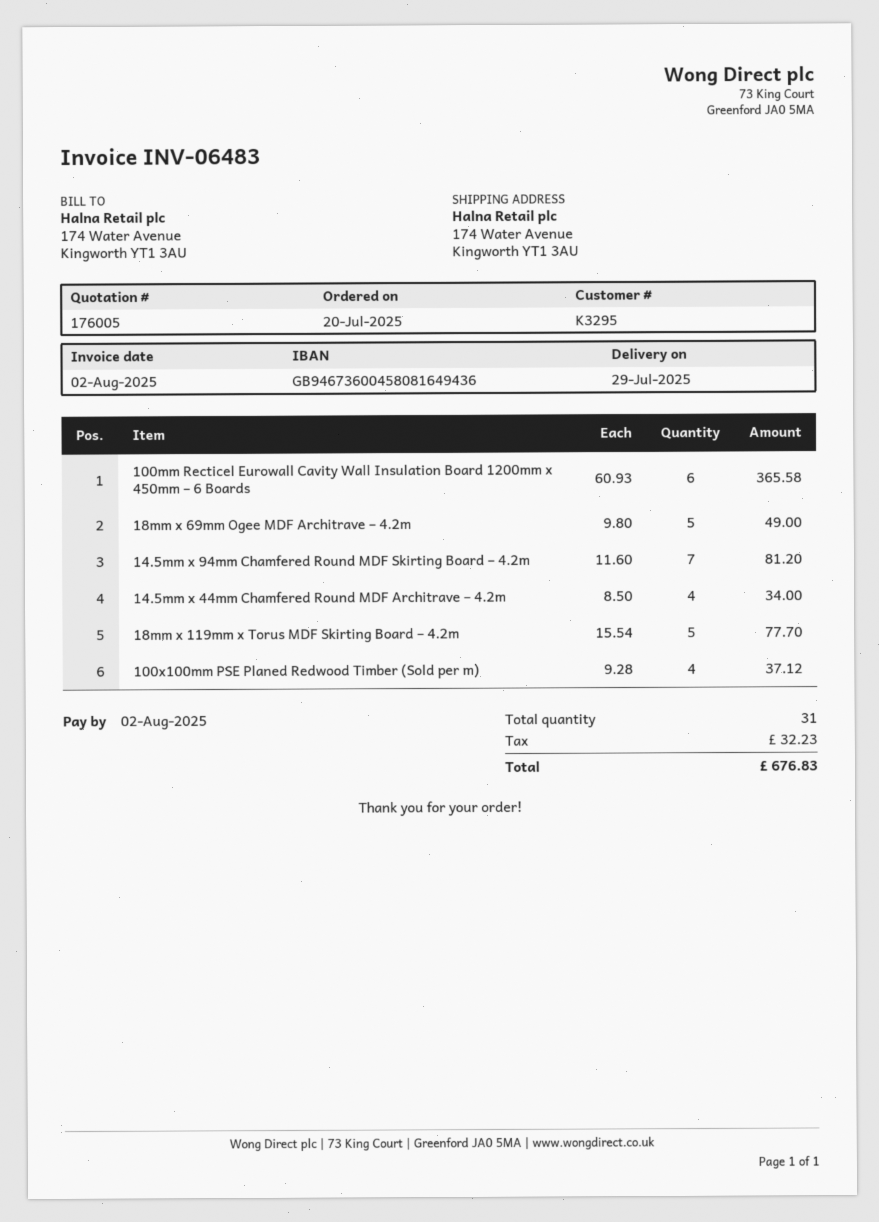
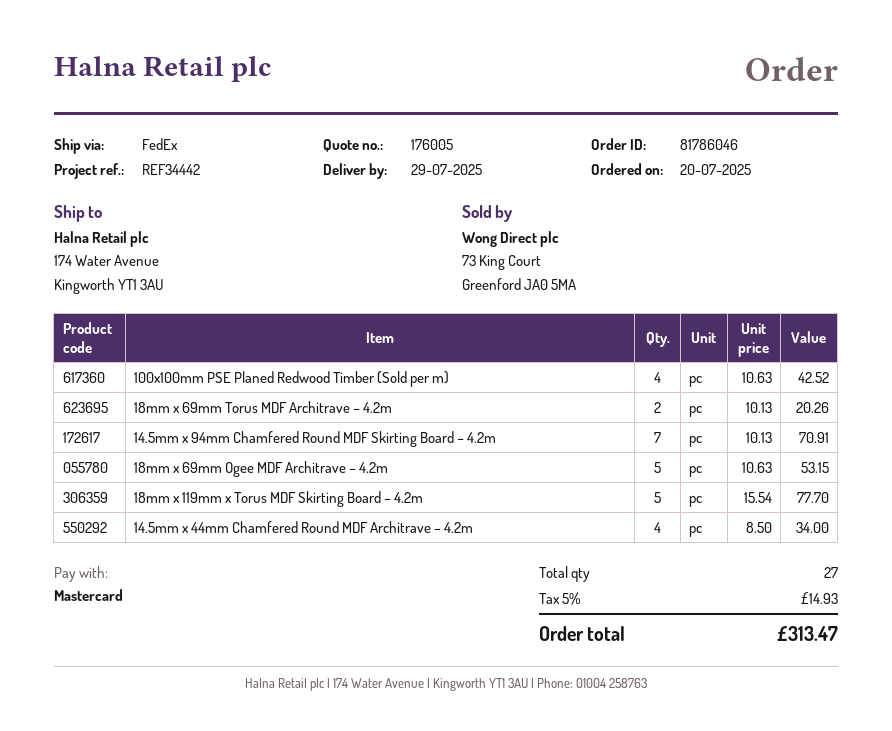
100mm Recticel Eurowall Cavity Wall Insulation Board 1200mm x 450mm – 6 Boards: 6 x 60.93 = 365.58 -> none
18mm x 69mm Ogee MDF Architrave – 4.2m: 5 x 9.80 = 49.00 -> 5 x 10.63 = 53.15
14.5mm x 94mm Chamfered Round MDF Skirting Board – 4.2m: 7 x 11.60 = 81.20 -> 7 x 10.13 = 70.91
100x100mm PSE Planed Redwood Timber (Sold per m): 4 x 9.28 = 37.12 -> 4 x 10.63 = 42.52
18mm x 69mm Torus MDF Architrave – 4.2m: none -> 2 x 10.13 = 20.26
total quantity: 31 -> 27
tax: 32.23 -> 14.93
total: 676.83 -> 313.47

